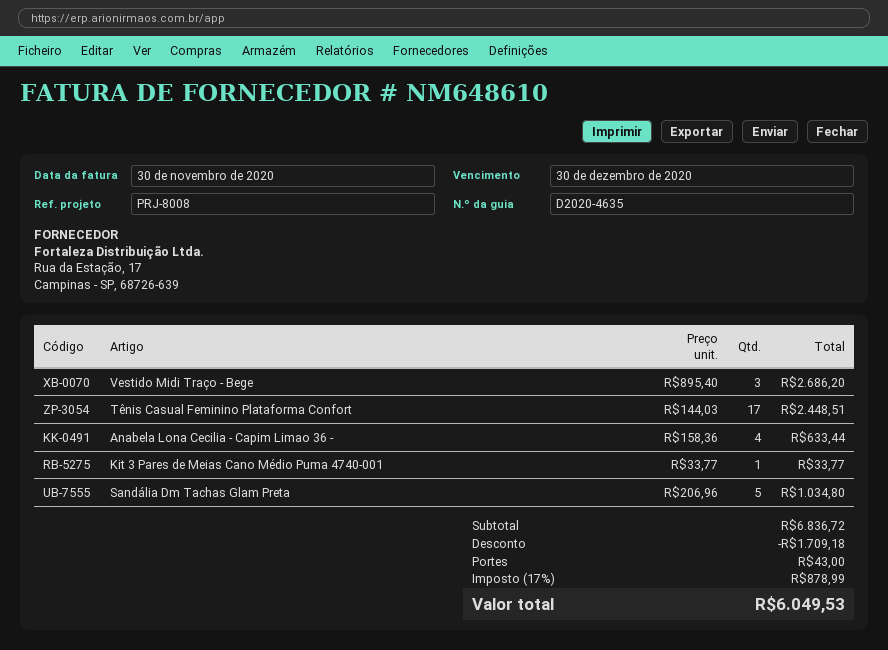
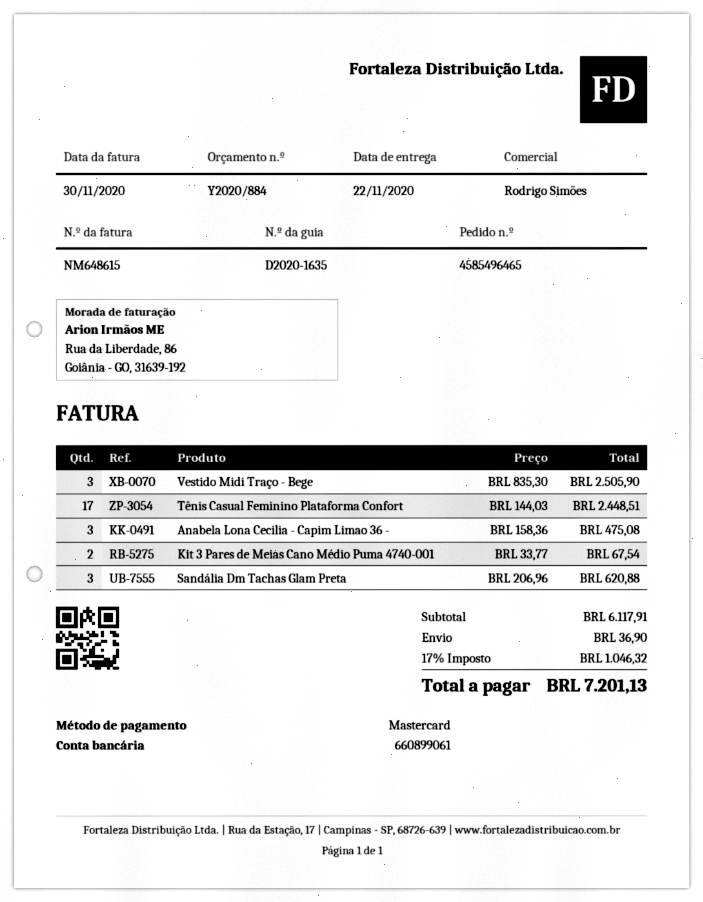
delivery note number: D2020-4635 -> D2020-1635
invoice number: NM648610 -> NM648615
Vestido Midi Traço - Bege: 3 x 895.40 = 2686.20 -> 3 x 835.30 = 2505.90
Anabela Lona Cecilia - Capim Limao 36 -: 4 x 158.36 = 633.44 -> 3 x 158.36 = 475.08
Kit 3 Pares de Meias Cano Médio Puma 4740-001: 1 x 33.77 = 33.77 -> 2 x 33.77 = 67.54
Sandália Dm Tachas Glam Preta: 5 x 206.96 = 1034.80 -> 3 x 206.96 = 620.88
subtotal: 6836.72 -> 6117.91
discount: 1709.18 -> none
shipping: 43.00 -> 36.90
tax: 17% = 878.99 -> 17% = 1046.32
total: 6049.53 -> 7201.13

